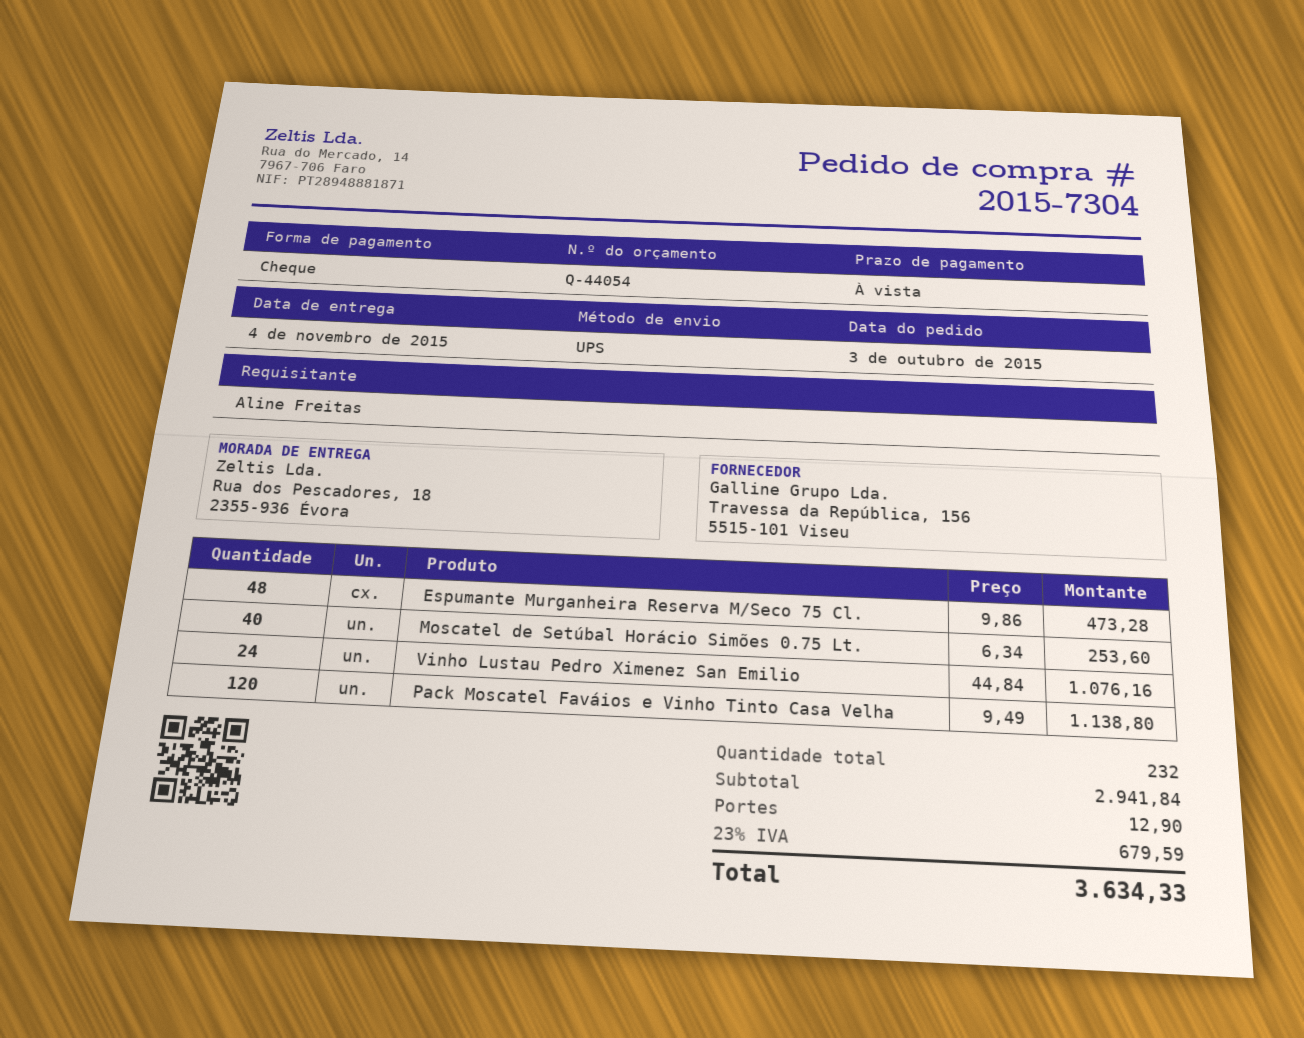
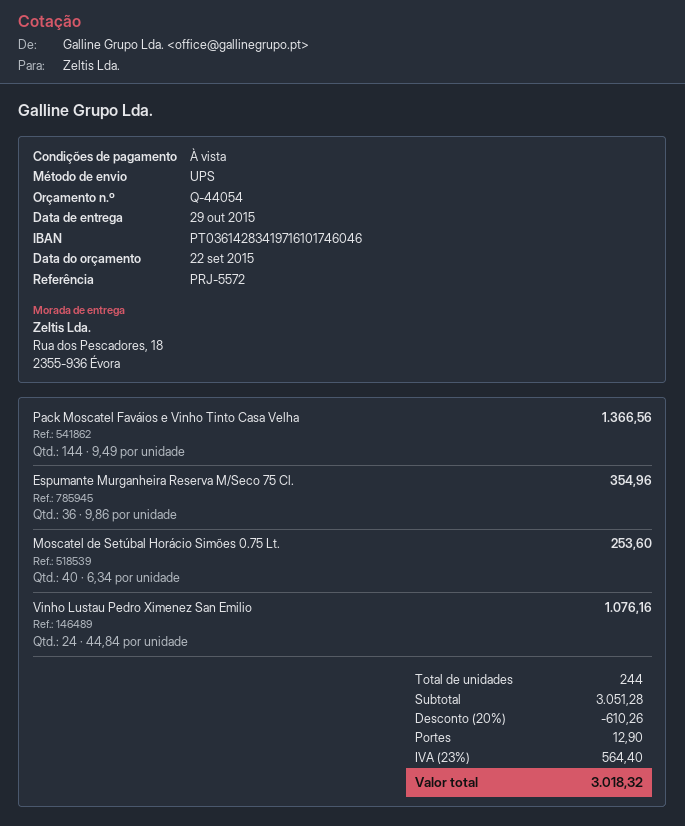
delivery date: 2015-11-04 -> 2015-10-29
Espumante Murganheira Reserva M/Seco 75 Cl.: 48 x 9.86 = 473.28 -> 36 x 9.86 = 354.96
Pack Moscatel Faváios e Vinho Tinto Casa Velha: 120 x 9.49 = 1138.80 -> 144 x 9.49 = 1366.56
total quantity: 232 -> 244
subtotal: 2941.84 -> 3051.28
discount: none -> 20% = 610.26
tax: 23% = 679.59 -> 23% = 564.40
total: 3634.33 -> 3018.32

